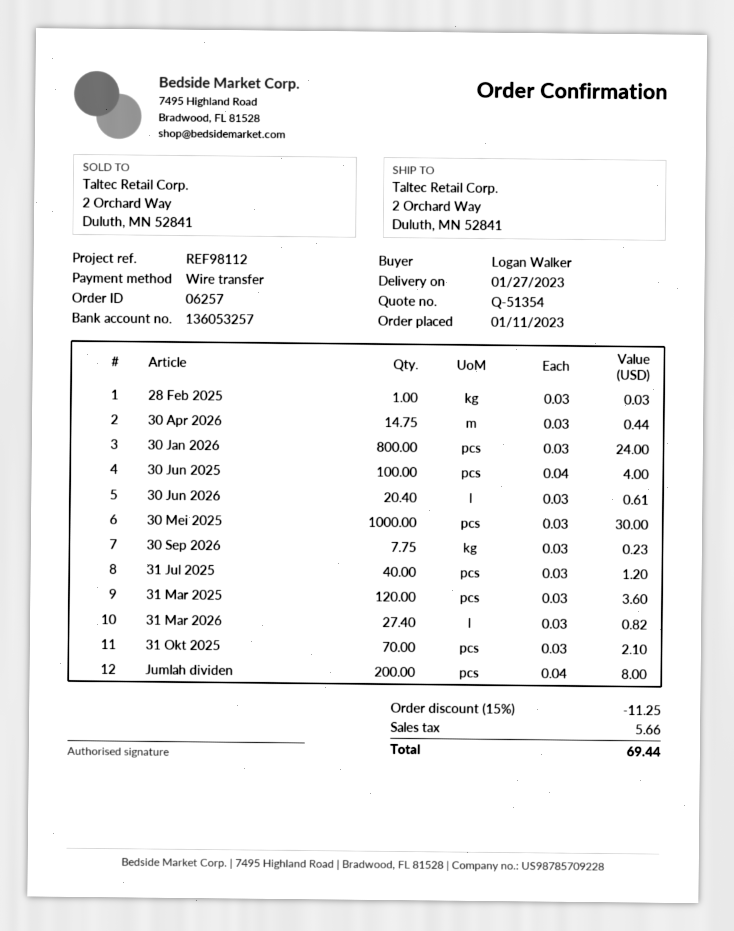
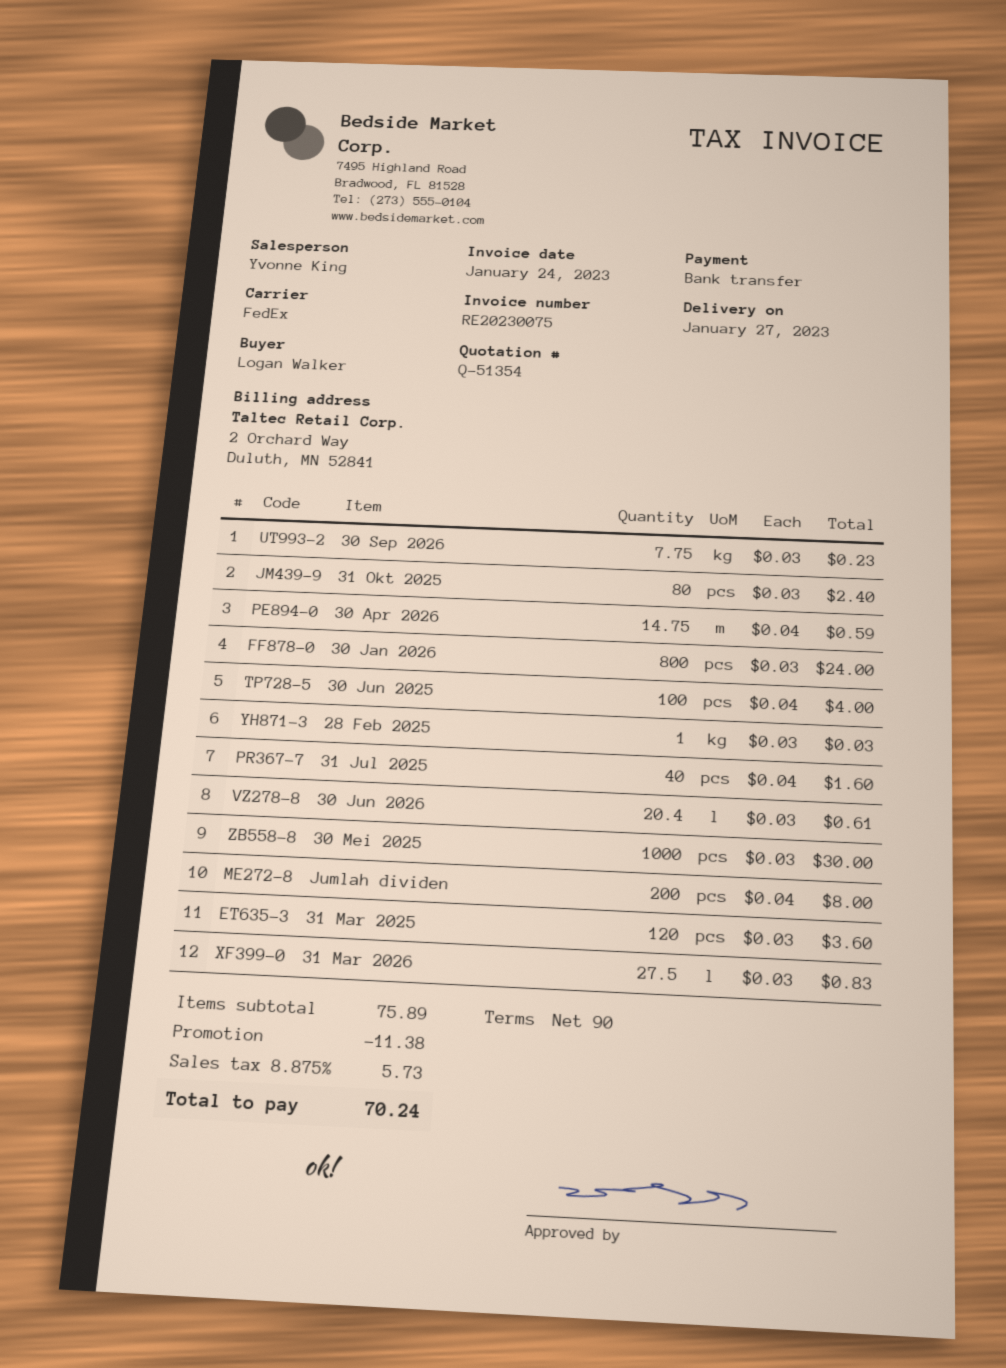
30 Apr 2026: 14.75 x 0.03 = 0.44 -> 14.75 x 0.04 = 0.59
31 Jul 2025: 40 x 0.03 = 1.20 -> 40 x 0.04 = 1.60
31 Mar 2026: 27.4 x 0.03 = 0.82 -> 27.5 x 0.03 = 0.83
31 Okt 2025: 70 x 0.03 = 2.10 -> 80 x 0.03 = 2.40
discount: 11.25 -> 11.38
tax: 5.66 -> 5.73
total: 69.44 -> 70.24

